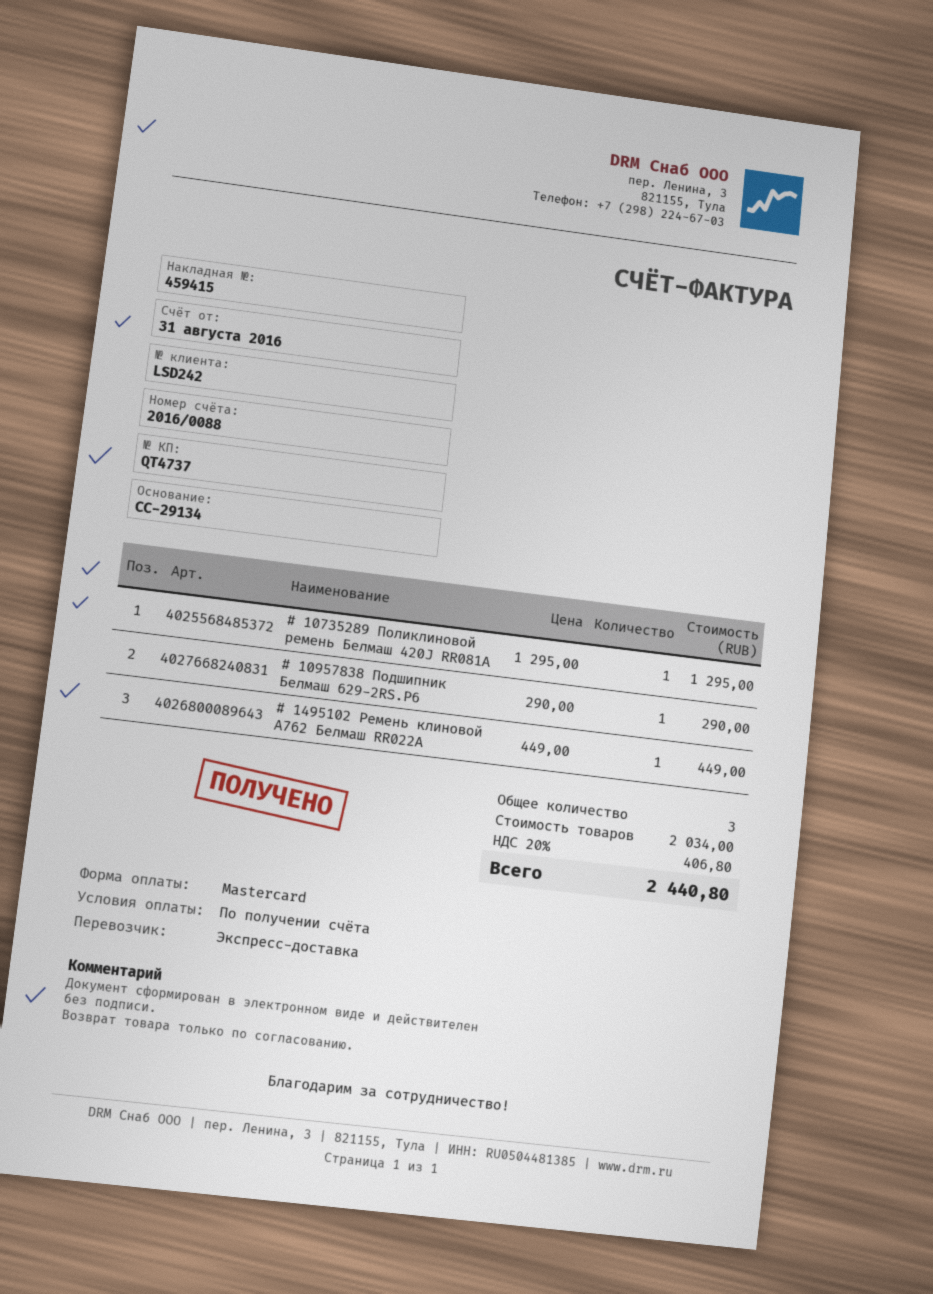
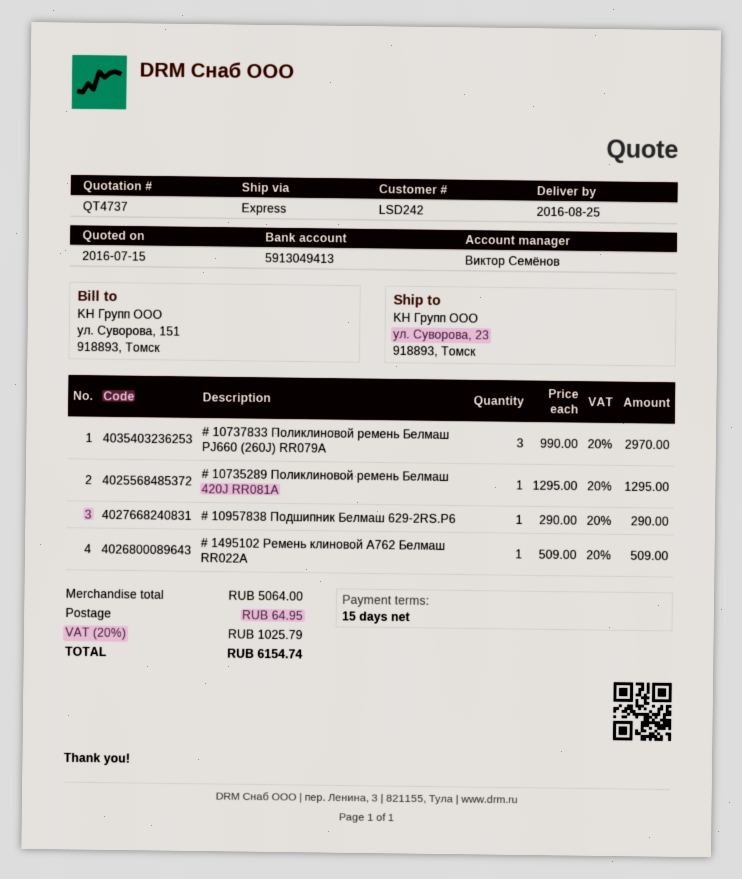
payment terms: on receipt -> 15 days
# 1495102 Ремень клиновой А762 Белмаш RR022A: 1 x 449.00 = 449.00 -> 1 x 509.00 = 509.00
# 10737833 Поликлиновой ремень Белмаш PJ660 (260J) RR079A: none -> 3 x 990.00 = 2970.00
subtotal: 2034.00 -> 5064.00
shipping: none -> 64.95
tax: 20% = 406.80 -> 20% = 1025.79
total: 2440.80 -> 6154.74

